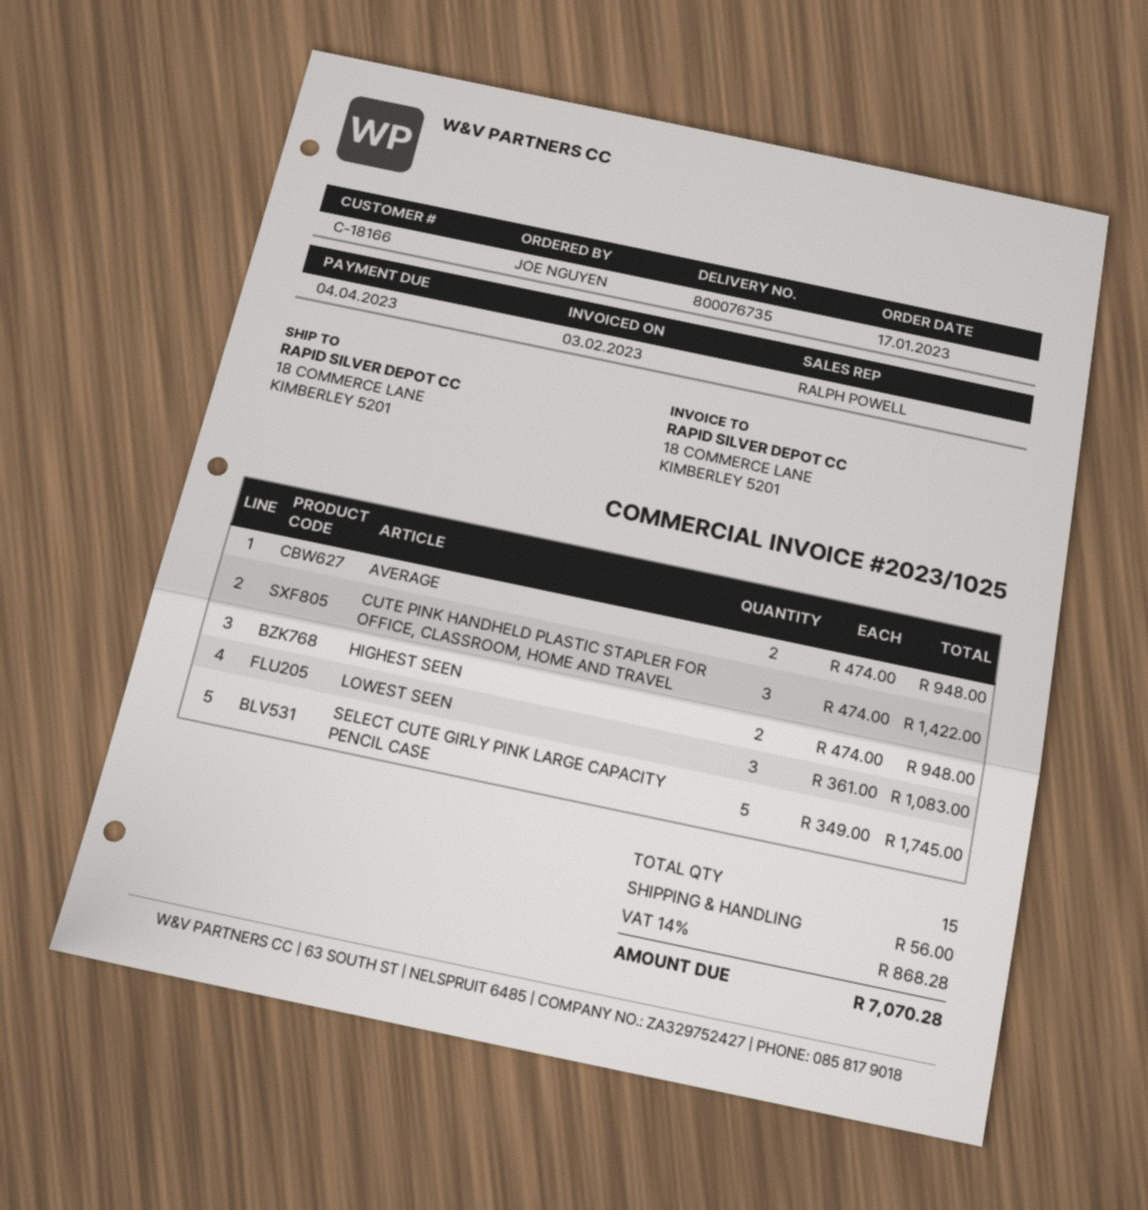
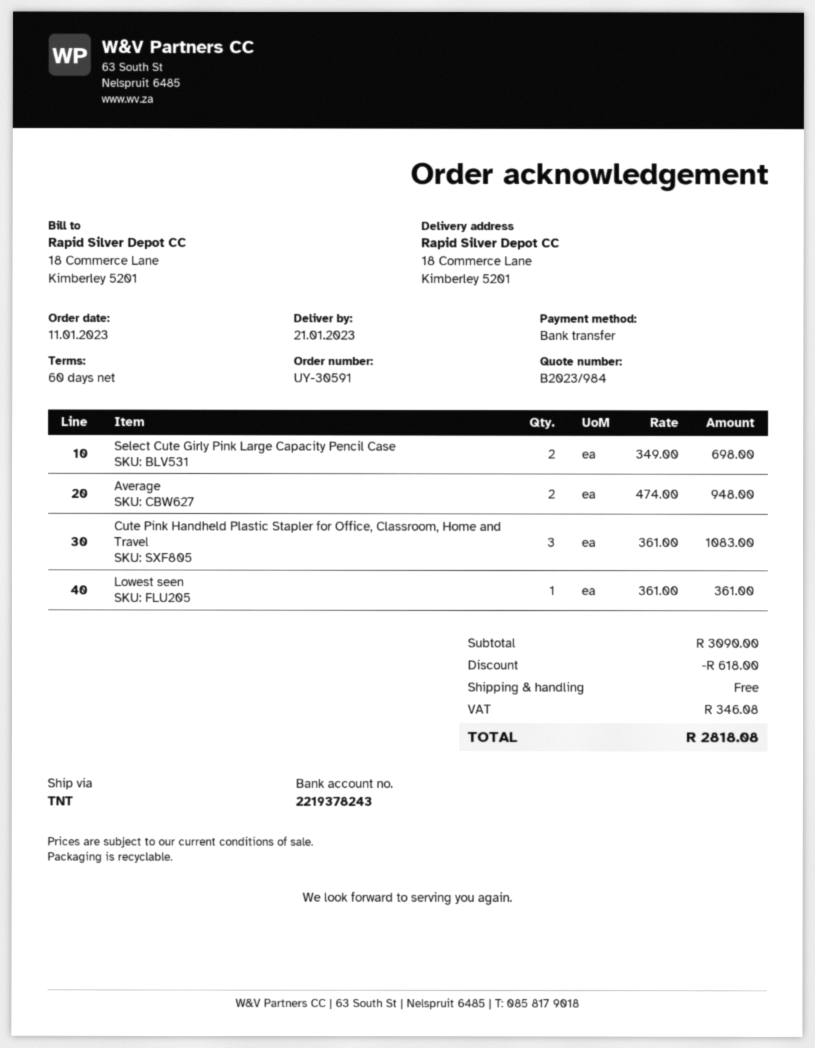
order date: 2023-01-17 -> 2023-01-11
CUTE PINK HANDHELD PLASTIC STAPLER FOR OFFICE, CLASSROOM, HOME AND TRAVEL: 3 x 474.00 = 1422.00 -> 3 x 361.00 = 1083.00
HIGHEST SEEN: 2 x 474.00 = 948.00 -> none
LOWEST SEEN: 3 x 361.00 = 1083.00 -> 1 x 361.00 = 361.00
SELECT CUTE GIRLY PINK LARGE CAPACITY PENCIL CASE: 5 x 349.00 = 1745.00 -> 2 x 349.00 = 698.00
discount: none -> 618.00
shipping: 56.00 -> 0.00
tax: 868.28 -> 346.08
total: 7070.28 -> 2818.08

